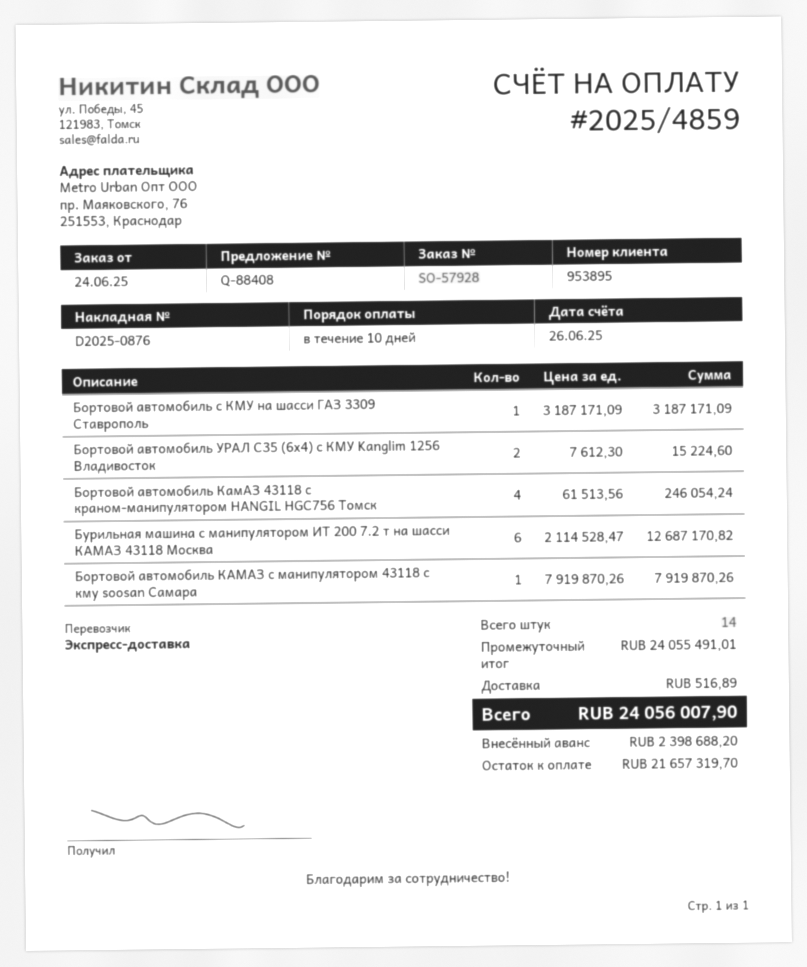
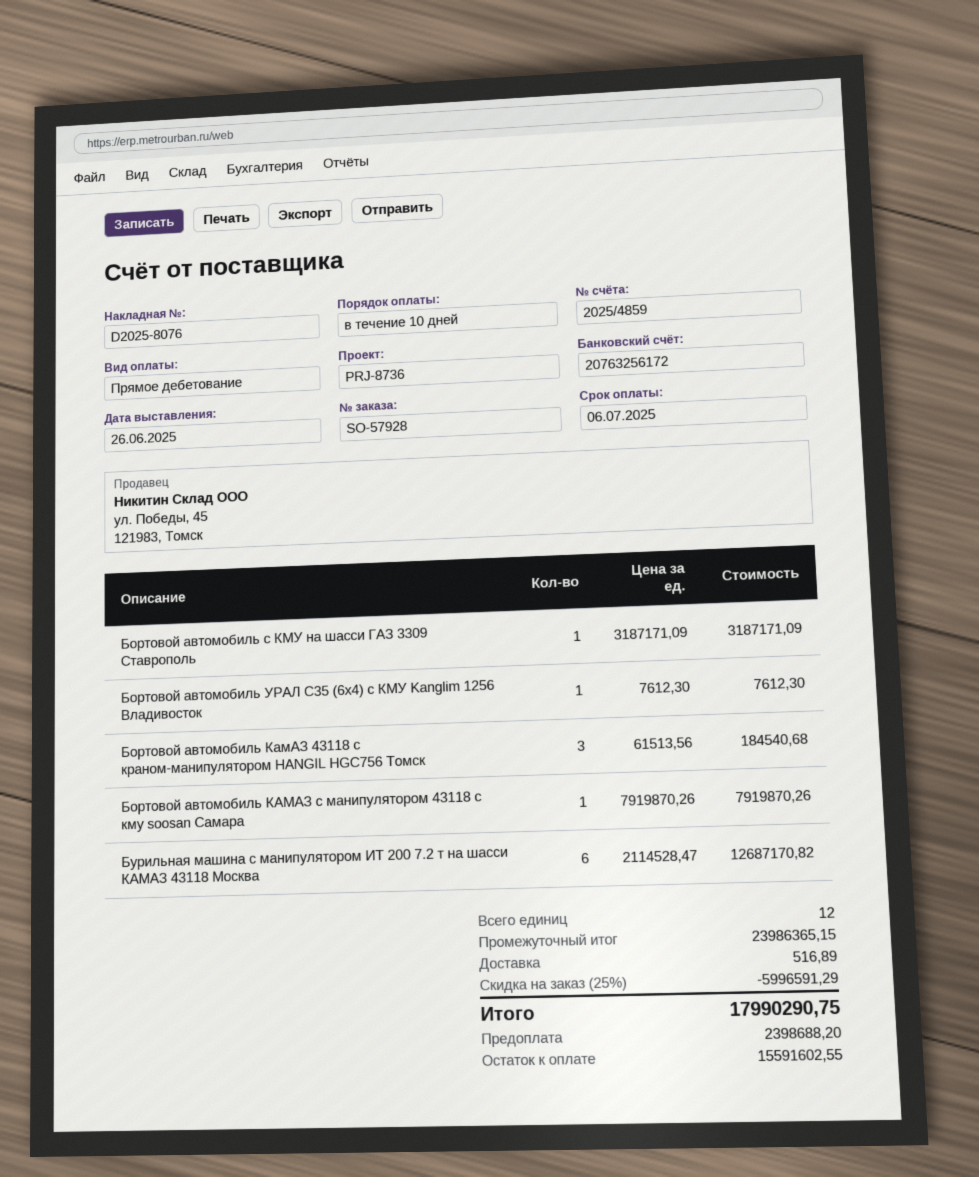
delivery note number: D2025-0876 -> D2025-8076
Бортовой автомобиль УРАЛ С35 (6x4) с КМУ Kanglim 1256 Владивосток: 2 x 7612.30 = 15224.60 -> 1 x 7612.30 = 7612.30
Бортовой автомобиль КамАЗ 43118 с краном-манипулятором HANGIL HGC756 Томск: 4 x 61513.56 = 246054.24 -> 3 x 61513.56 = 184540.68
total quantity: 14 -> 12
subtotal: 24055491.01 -> 23986365.15
discount: none -> 25% = 5996591.29
total: 24056007.90 -> 17990290.75
balance: 21657319.70 -> 15591602.55

